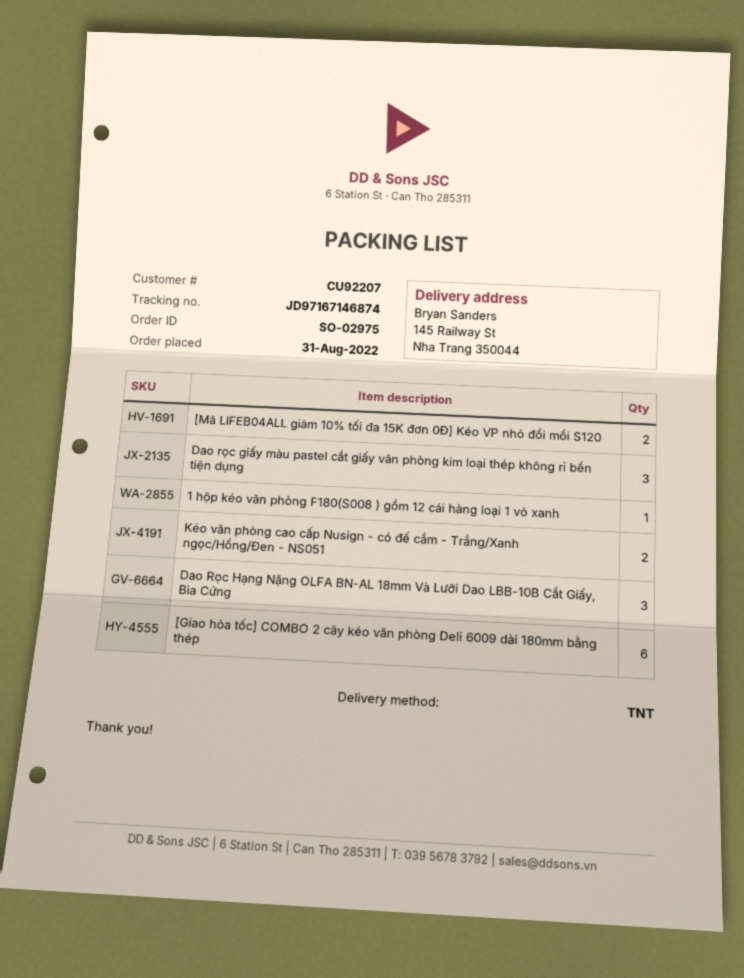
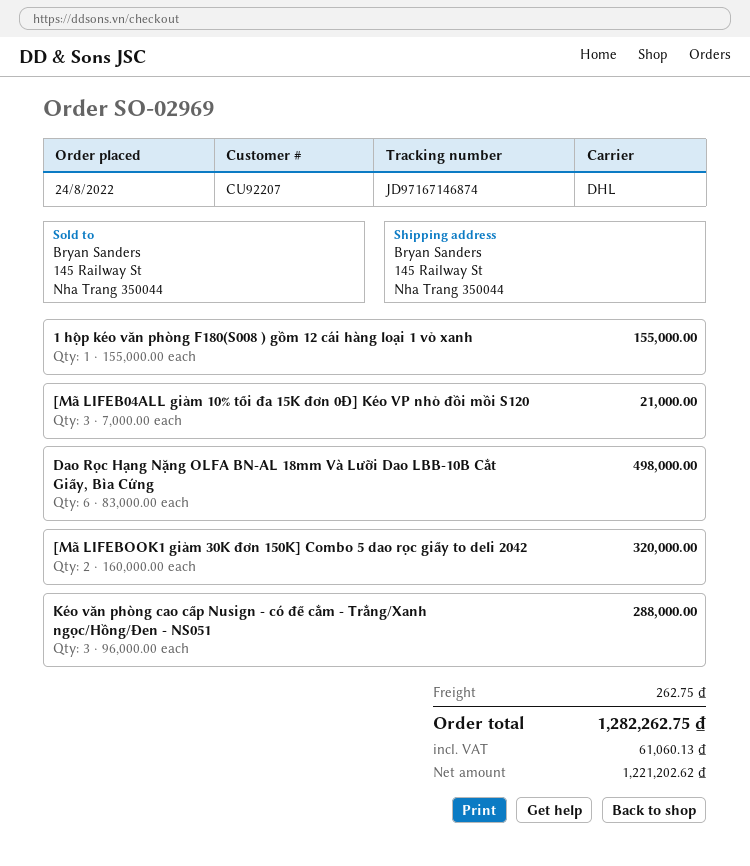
order number: SO-02975 -> SO-02969
order date: 2022-08-31 -> 2022-08-24
shipping method: TNT -> DHL
[Mã LIFEB04ALL giảm 10% tối đa 15K đơn 0Đ] Kéo VP nhỏ đồi mồi S120: 2 -> 3
Dao rọc giấy màu pastel cắt giấy văn phòng kim loại thép không rỉ bền tiện dụng: 3 -> none
Kéo văn phòng cao cấp Nusign - có đế cắm - Trắng/Xanh ngọc/Hồng/Đen - NS051: 2 -> 3
Dao Rọc Hạng Nặng OLFA BN-AL 18mm Và Lưỡi Dao LBB-10B Cắt Giấy, Bìa Cứng: 3 -> 6
[Giao hỏa tốc] COMBO 2 cây kéo văn phòng Deli 6009 dài 180mm bằng thép: 6 -> none
[Mã LIFEBOOK1 giảm 30K đơn 150K] Combo 5 dao rọc giấy to deli 2042: none -> 2

